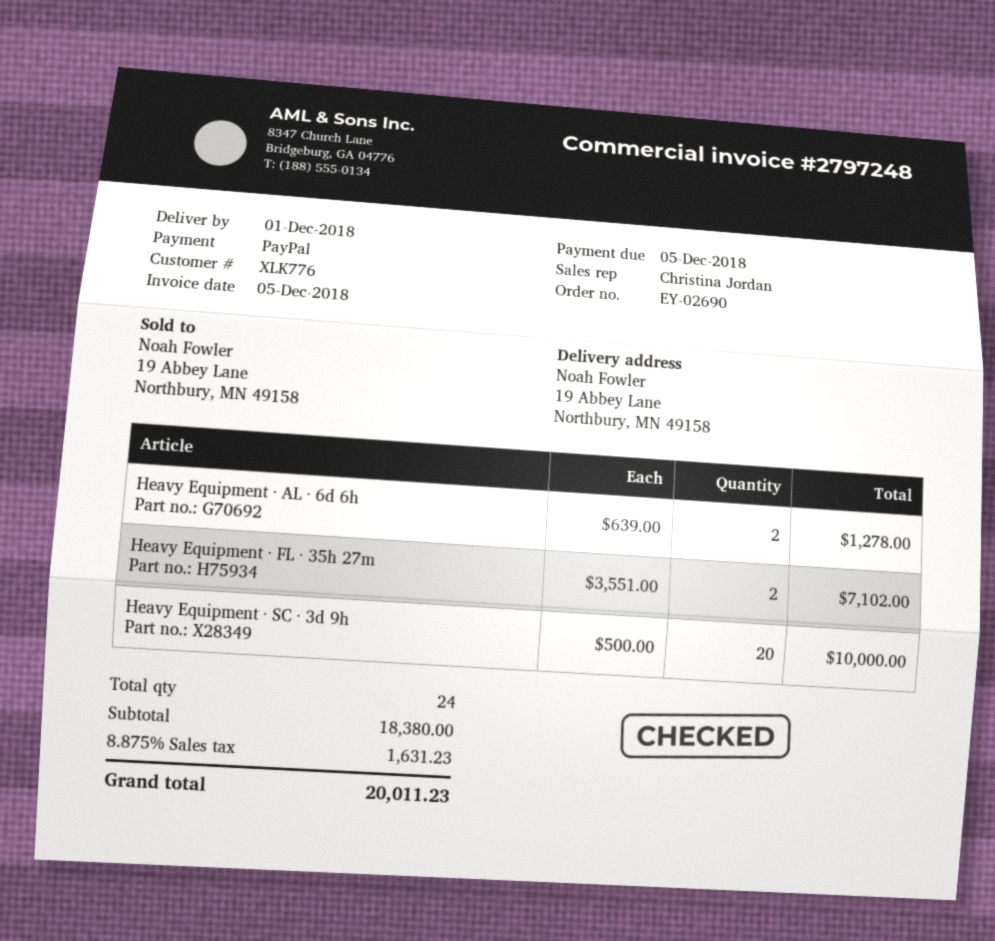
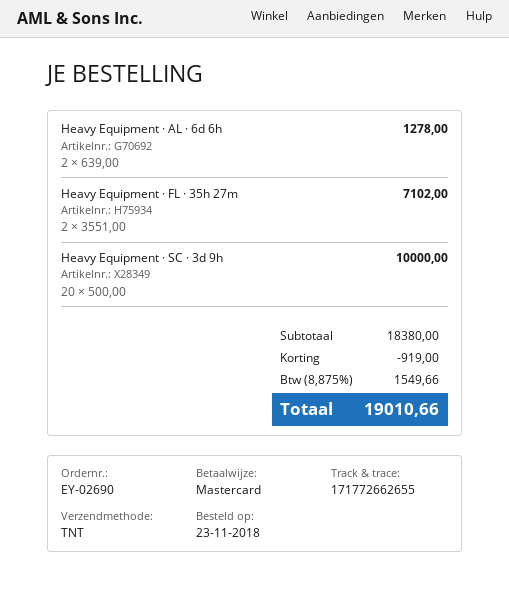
payment method: PayPal -> Mastercard
discount: none -> 919.00
tax: 8.875% = 1631.23 -> 8.875% = 1549.66
total: 20011.23 -> 19010.66

